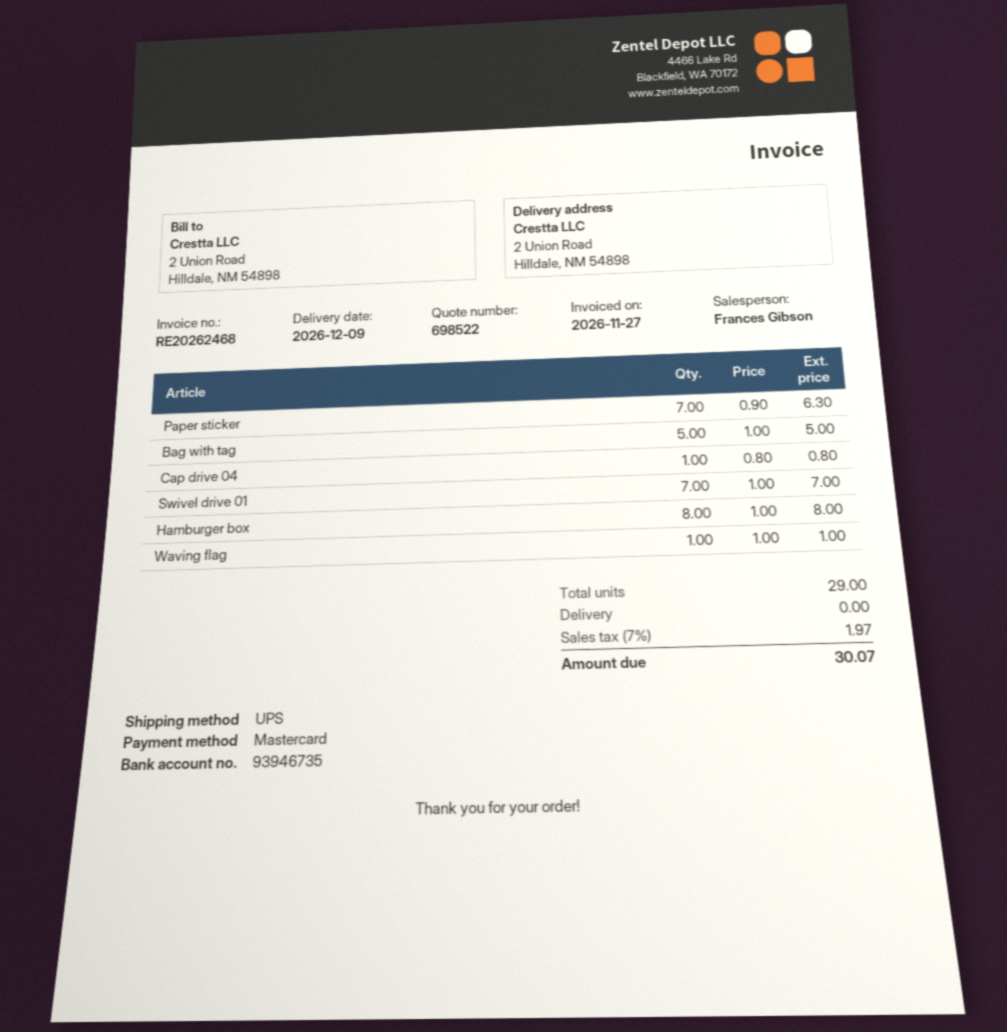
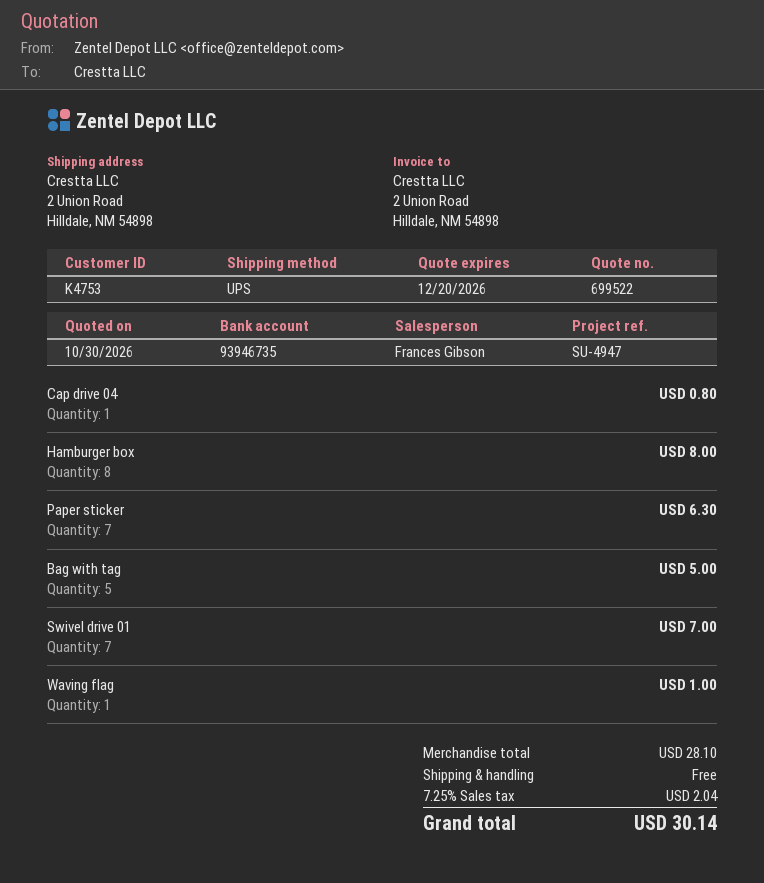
quote number: 698522 -> 699522
tax: 7% = 1.97 -> 7.25% = 2.04
total: 30.07 -> 30.14

